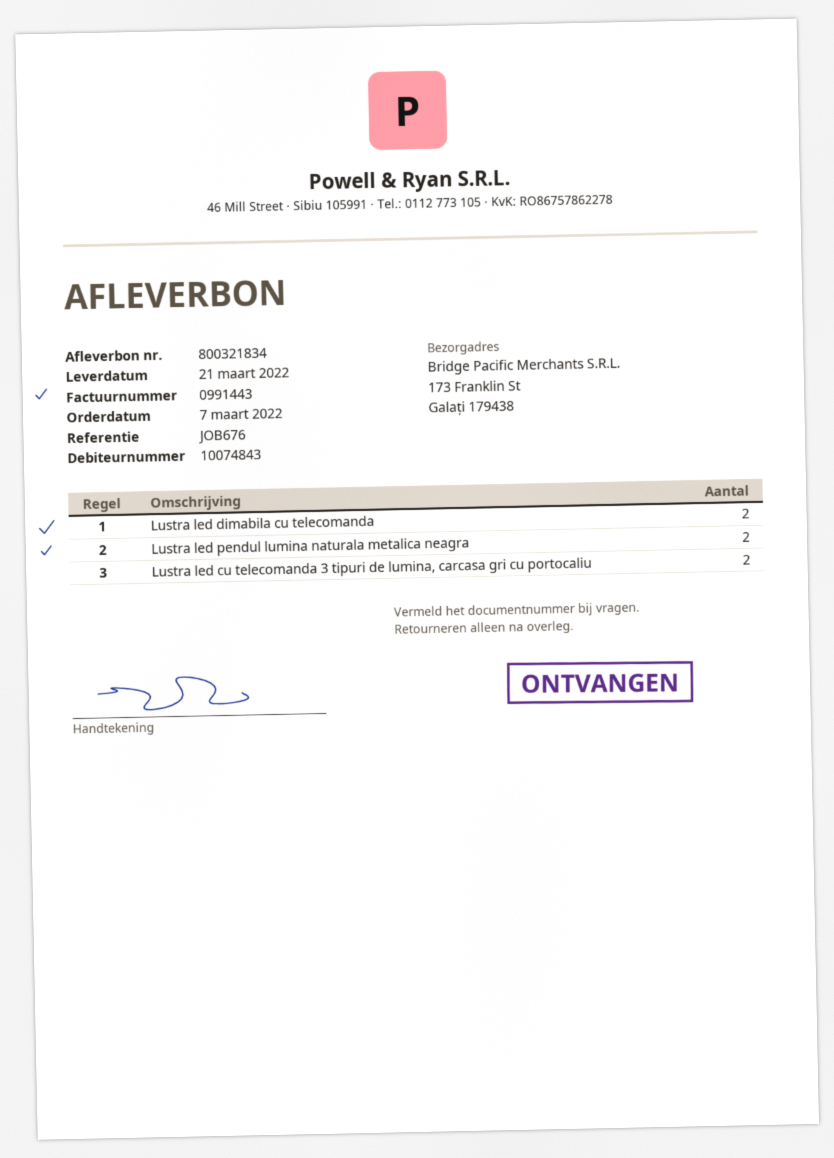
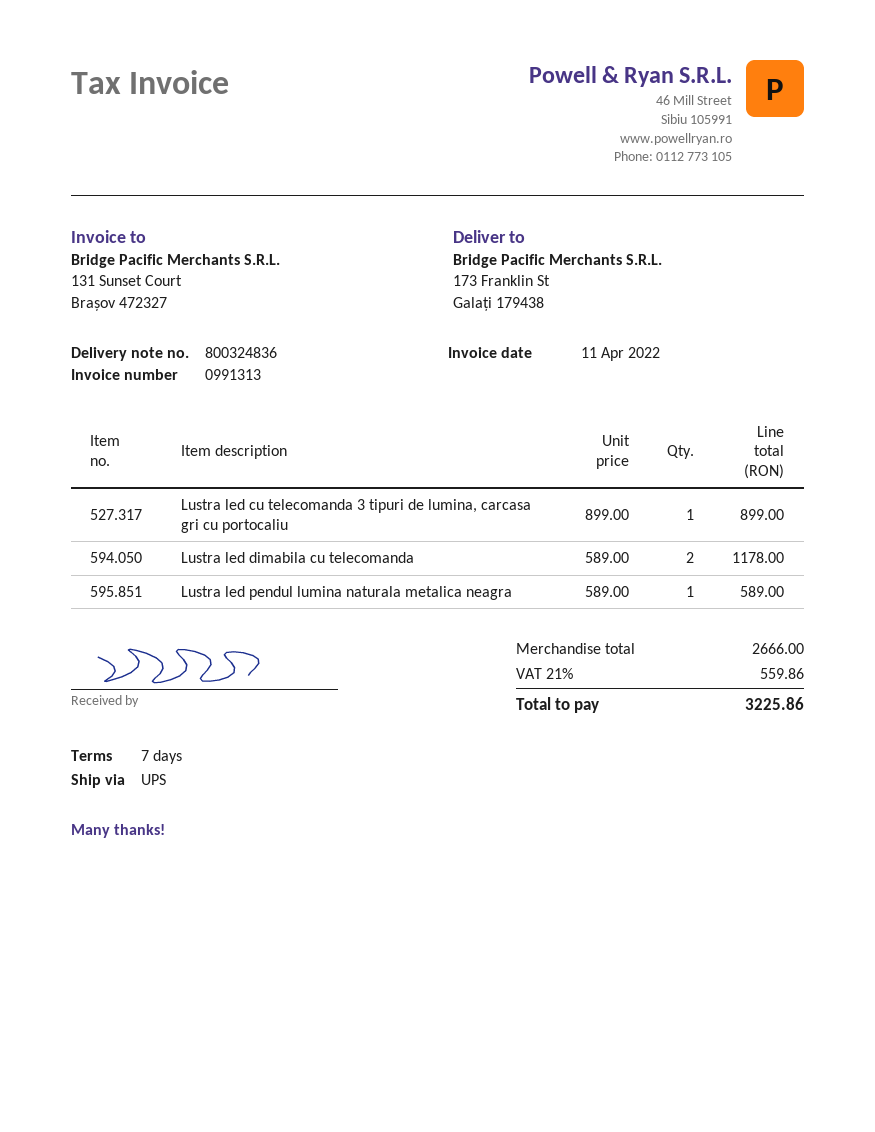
delivery note number: 800321834 -> 800324836
invoice number: 0991443 -> 0991313
Lustra led pendul lumina naturala metalica neagra: 2 -> 1
Lustra led cu telecomanda 3 tipuri de lumina, carcasa gri cu portocaliu: 2 -> 1

